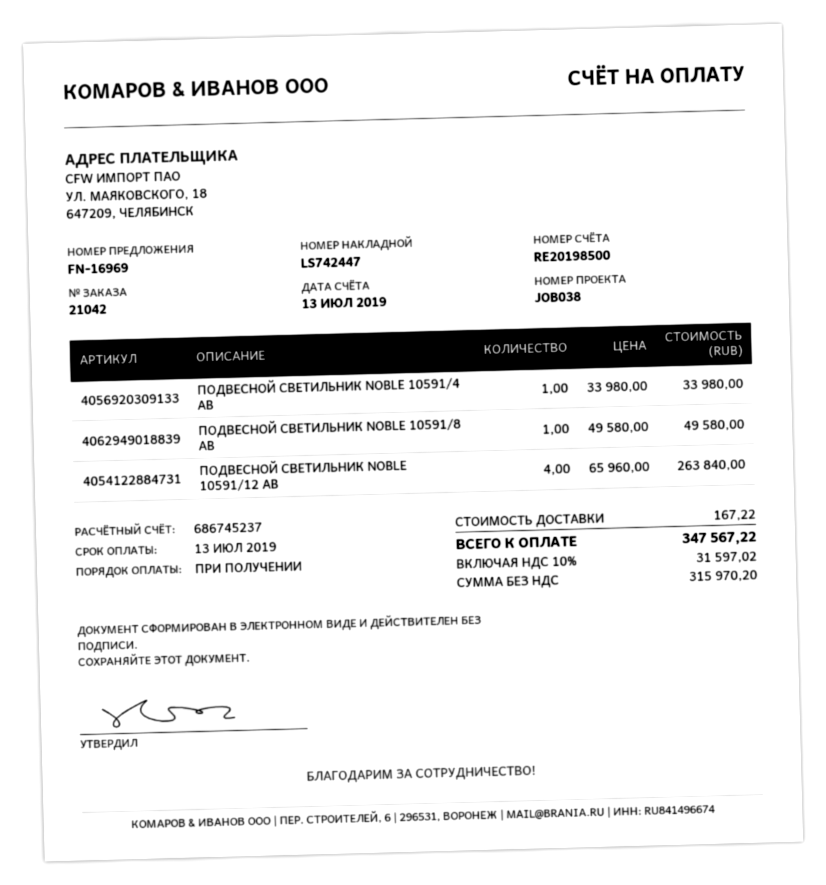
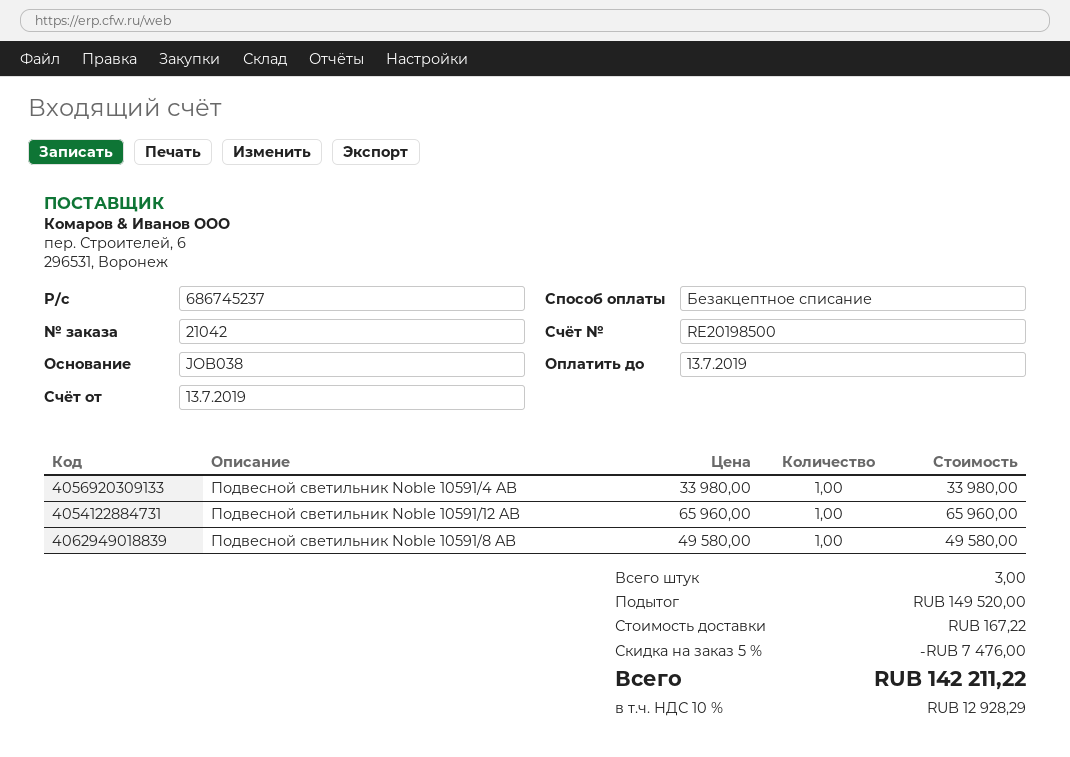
ПОДВЕСНОЙ СВЕТИЛЬНИК NOBLE 10591/12 AB: 4 x 65960.00 = 263840.00 -> 1 x 65960.00 = 65960.00
discount: none -> 5% = 7476.00
tax: 10% = 31597.02 -> 10% = 12928.29
total: 347567.22 -> 142211.22

